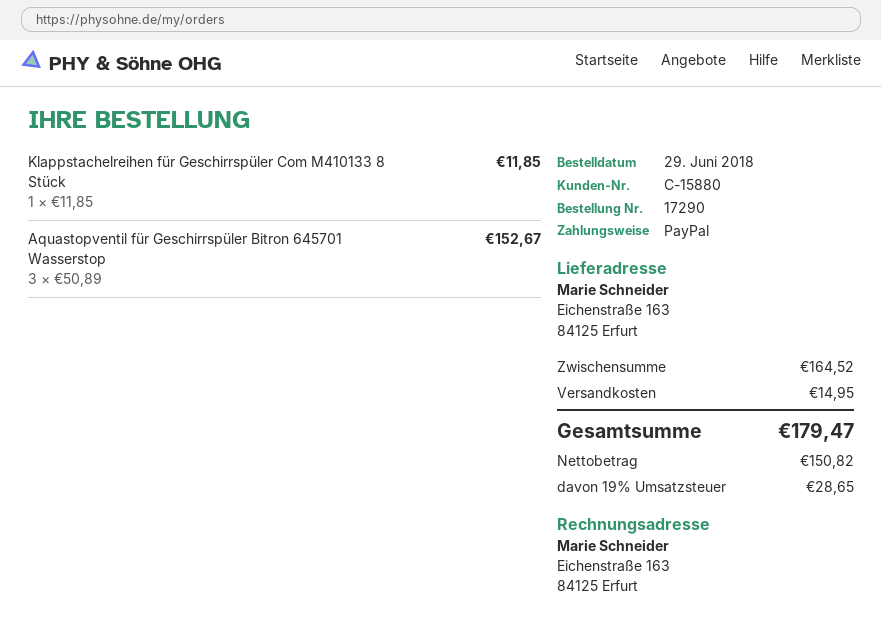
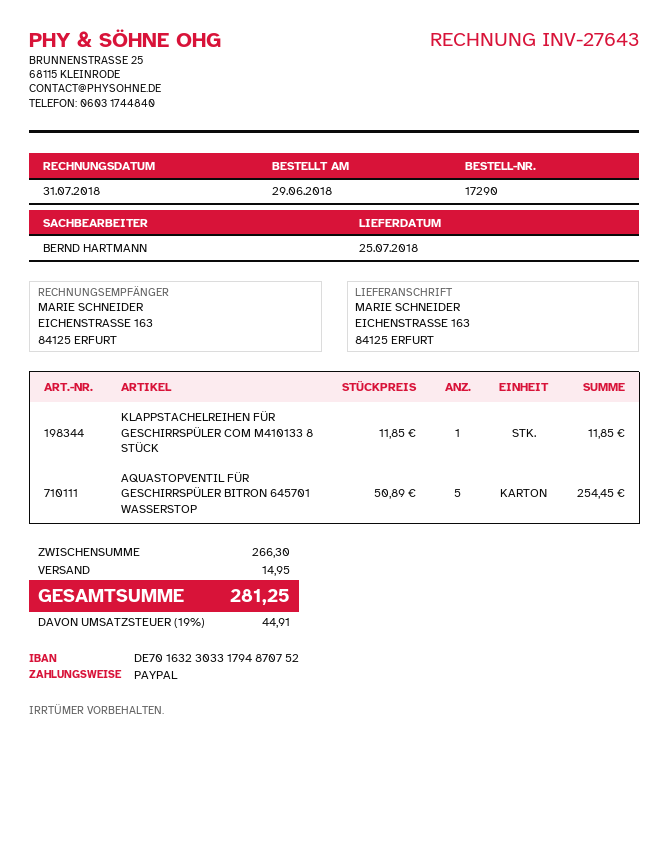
Aquastopventil für Geschirrspüler Bitron 645701 Wasserstop: 3 x 50.89 = 152.67 -> 5 x 50.89 = 254.45
subtotal: 164.52 -> 266.30
tax: 19% = 28.65 -> 19% = 44.91
total: 179.47 -> 281.25

